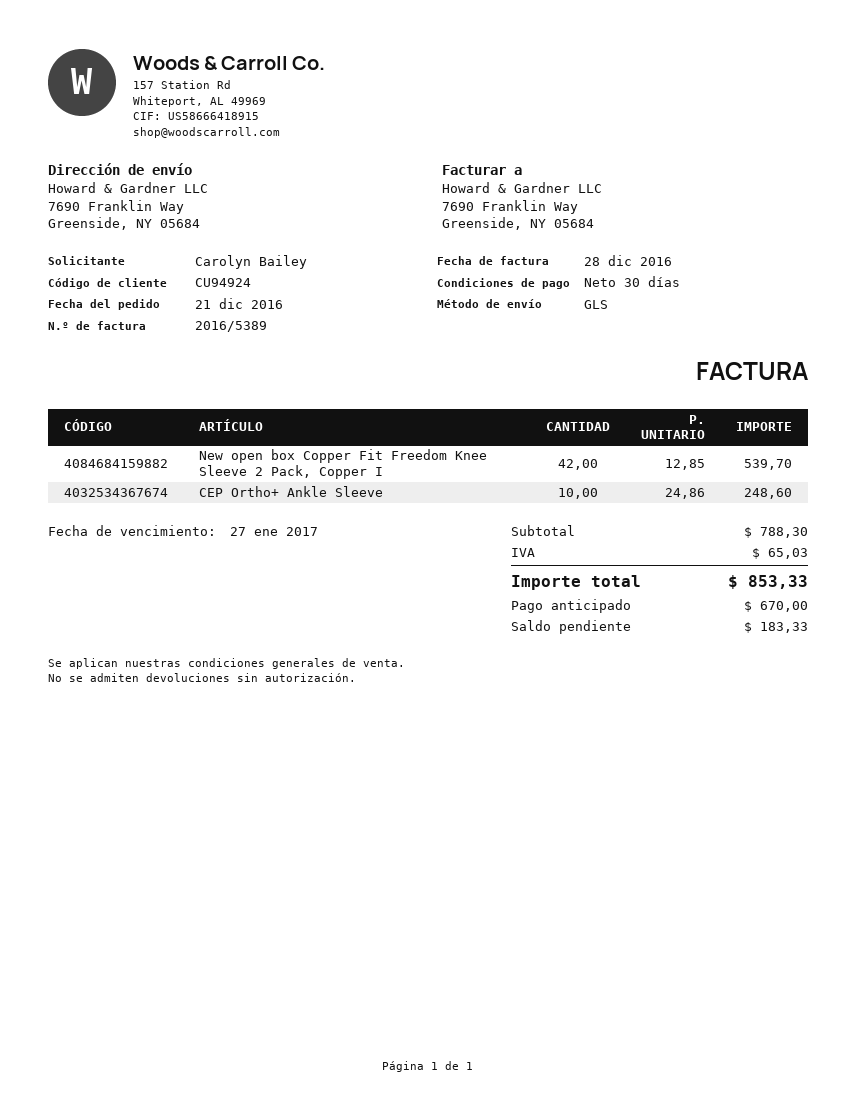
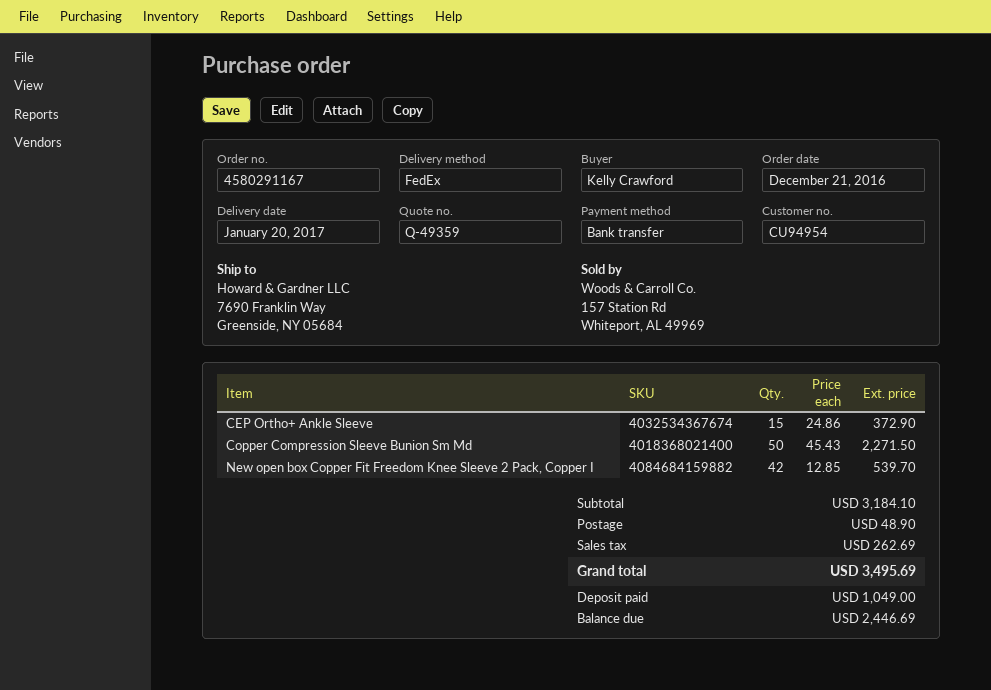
customer number: CU94924 -> CU94954
ordered by: Carolyn Bailey -> Kelly Crawford
shipping method: GLS -> FedEx
CEP Ortho+ Ankle Sleeve: 10 x 24.86 = 248.60 -> 15 x 24.86 = 372.90
Copper Compression Sleeve Bunion Sm Md: none -> 50 x 45.43 = 2271.50
subtotal: 788.30 -> 3184.10
shipping: none -> 48.90
tax: 65.03 -> 262.69
total: 853.33 -> 3495.69
deposit: 670.00 -> 1049.00
balance: 183.33 -> 2446.69

